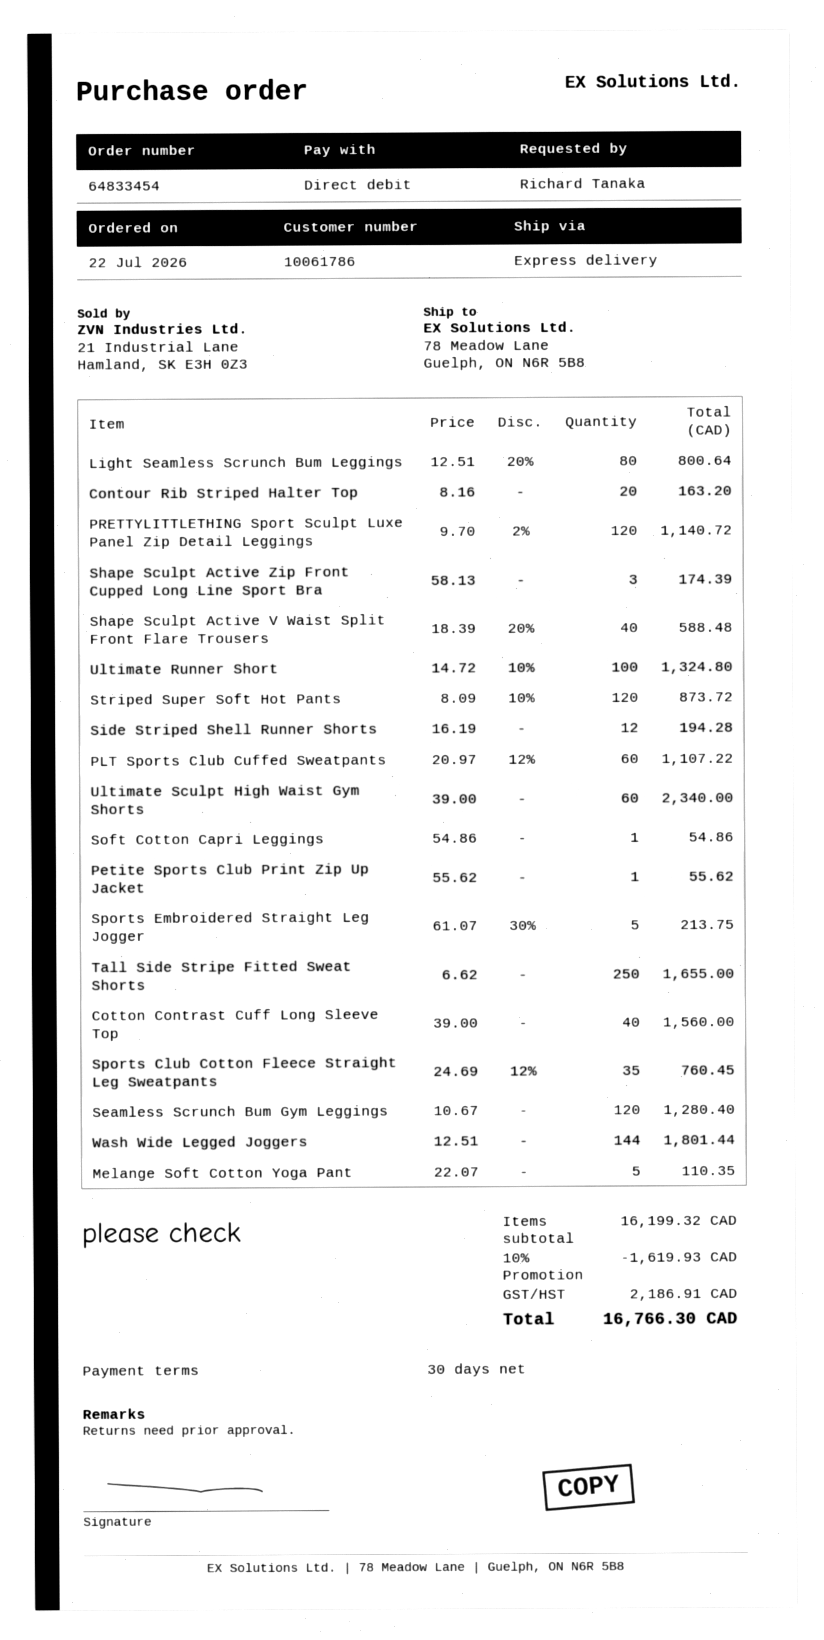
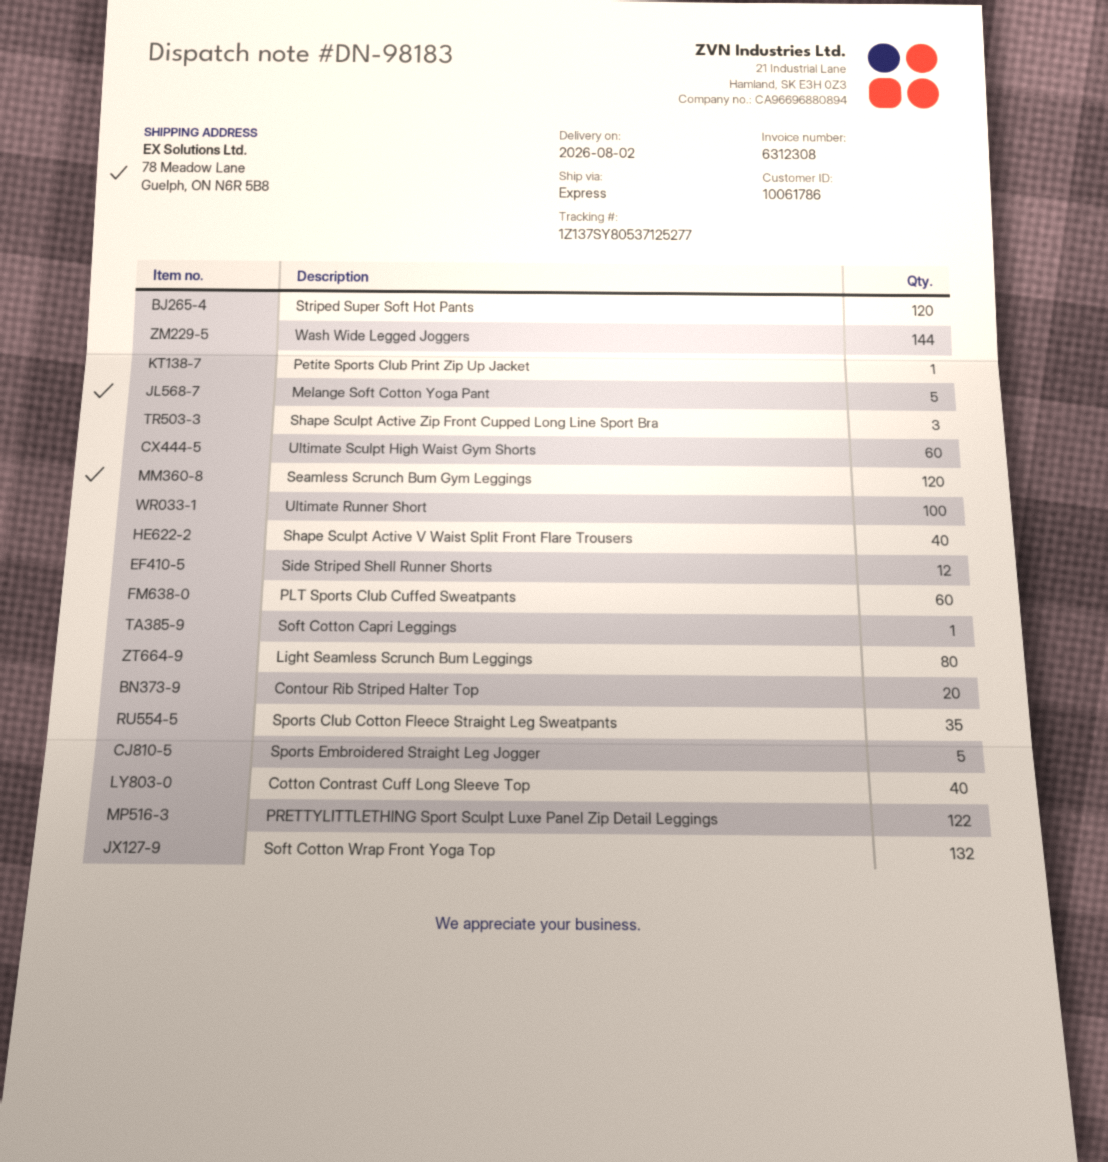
PRETTYLITTLETHING Sport Sculpt Luxe Panel Zip Detail Leggings: 120 -> 122
Tall Side Stripe Fitted Sweat Shorts: 250 -> none
Soft Cotton Wrap Front Yoga Top: none -> 132

